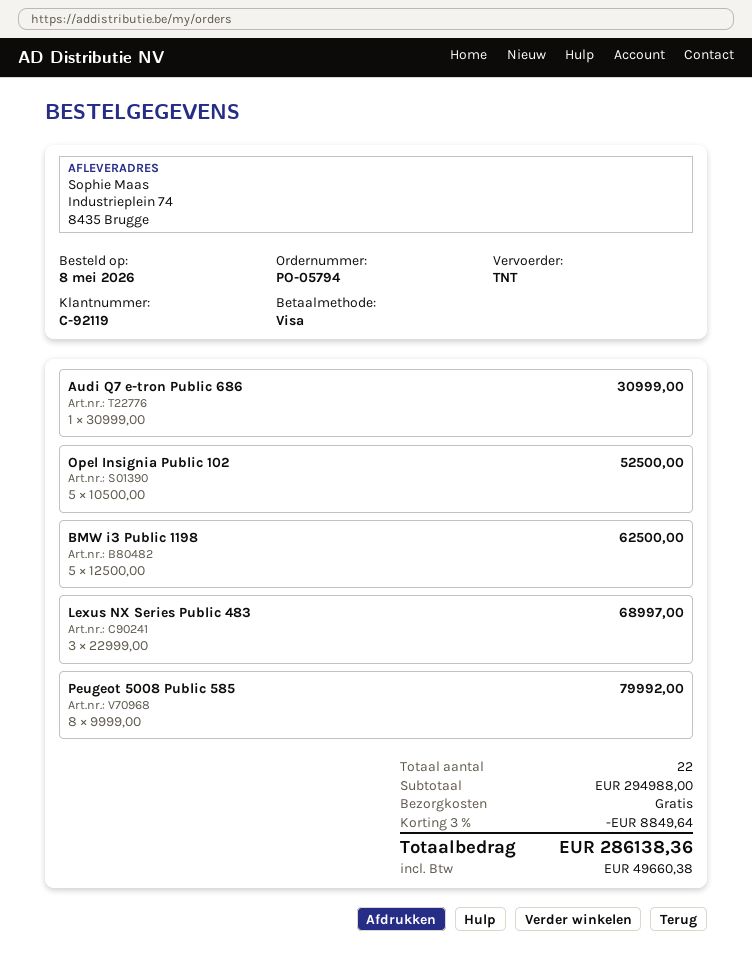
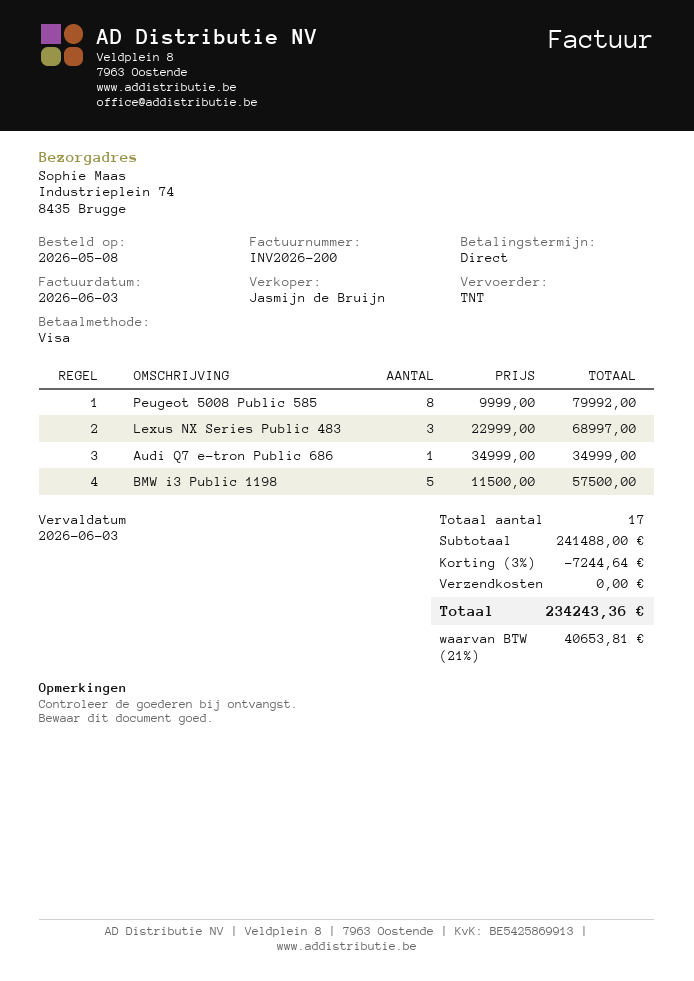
Audi Q7 e-tron Public 686: 1 x 30999.00 = 30999.00 -> 1 x 34999.00 = 34999.00
Opel Insignia Public 102: 5 x 10500.00 = 52500.00 -> none
BMW i3 Public 1198: 5 x 12500.00 = 62500.00 -> 5 x 11500.00 = 57500.00
total quantity: 22 -> 17
subtotal: 294988.00 -> 241488.00
discount: 3% = 8849.64 -> 3% = 7244.64
tax: 49660.38 -> 40653.81
total: 286138.36 -> 234243.36

